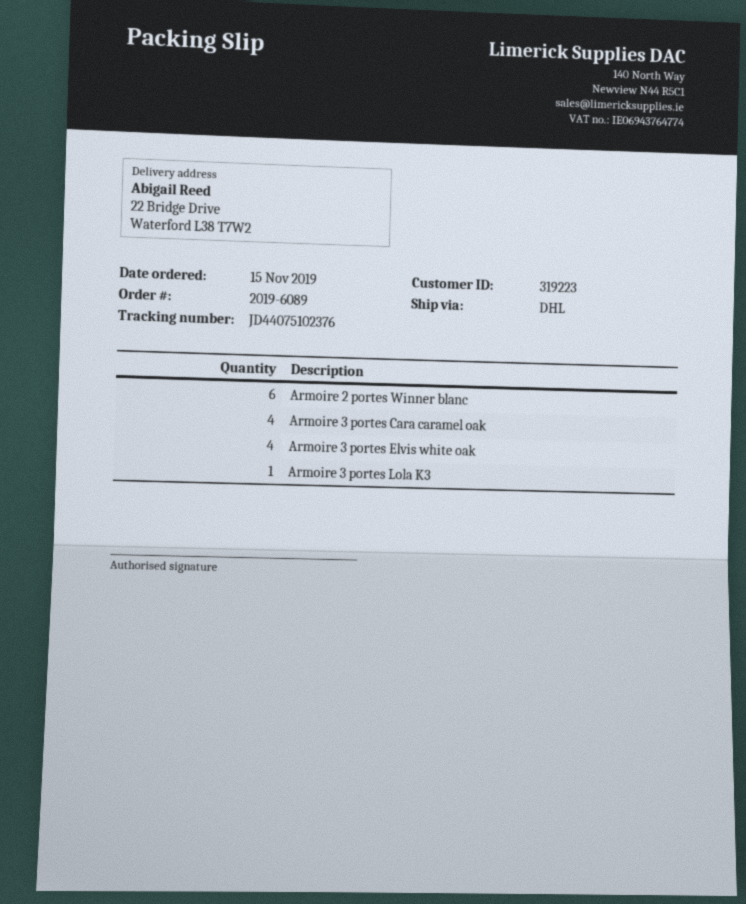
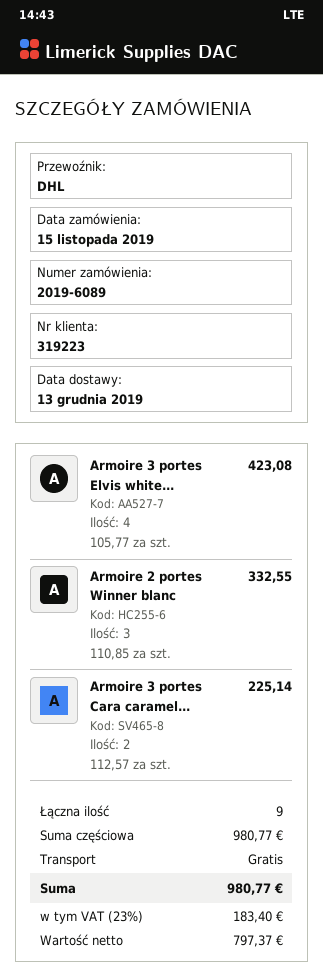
Armoire 2 portes Winner blanc: 6 -> 3
Armoire 3 portes Cara caramel oak: 4 -> 2
Armoire 3 portes Lola K3: 1 -> none

